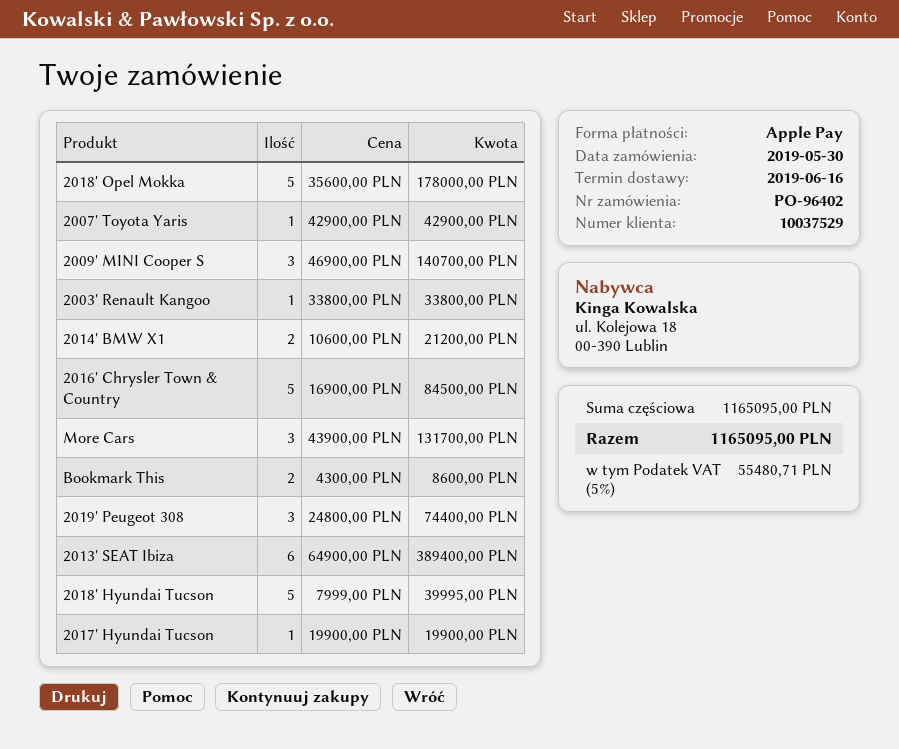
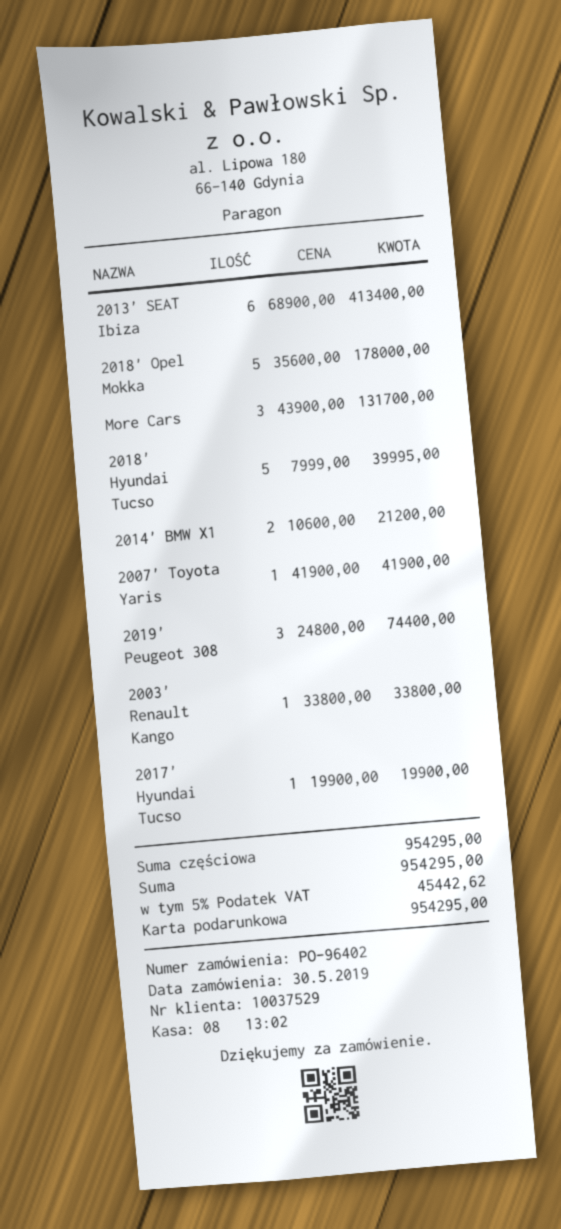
payment method: Apple Pay -> gift card
2007' Toyota Yaris: 1 x 42900.00 = 42900.00 -> 1 x 41900.00 = 41900.00
2009' MINI Cooper S: 3 x 46900.00 = 140700.00 -> none
2016' Chrysler Town & Country: 5 x 16900.00 = 84500.00 -> none
Bookmark This: 2 x 4300.00 = 8600.00 -> none
2013' SEAT Ibiza: 6 x 64900.00 = 389400.00 -> 6 x 68900.00 = 413400.00
subtotal: 1165095.00 -> 954295.00
tax: 5% = 55480.71 -> 5% = 45442.62
total: 1165095.00 -> 954295.00

